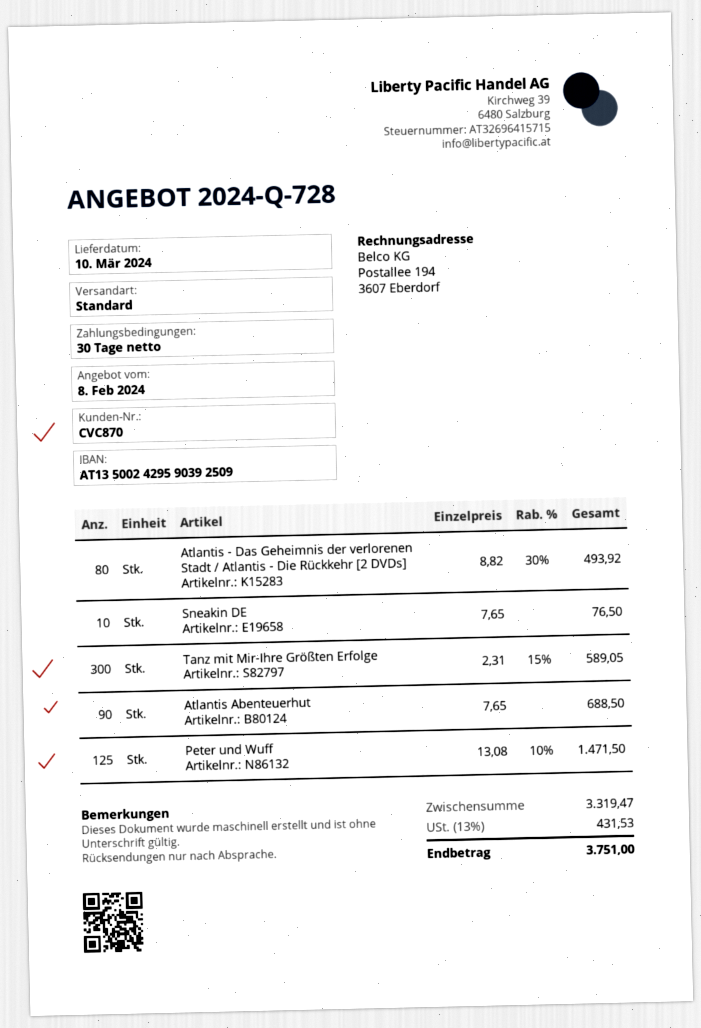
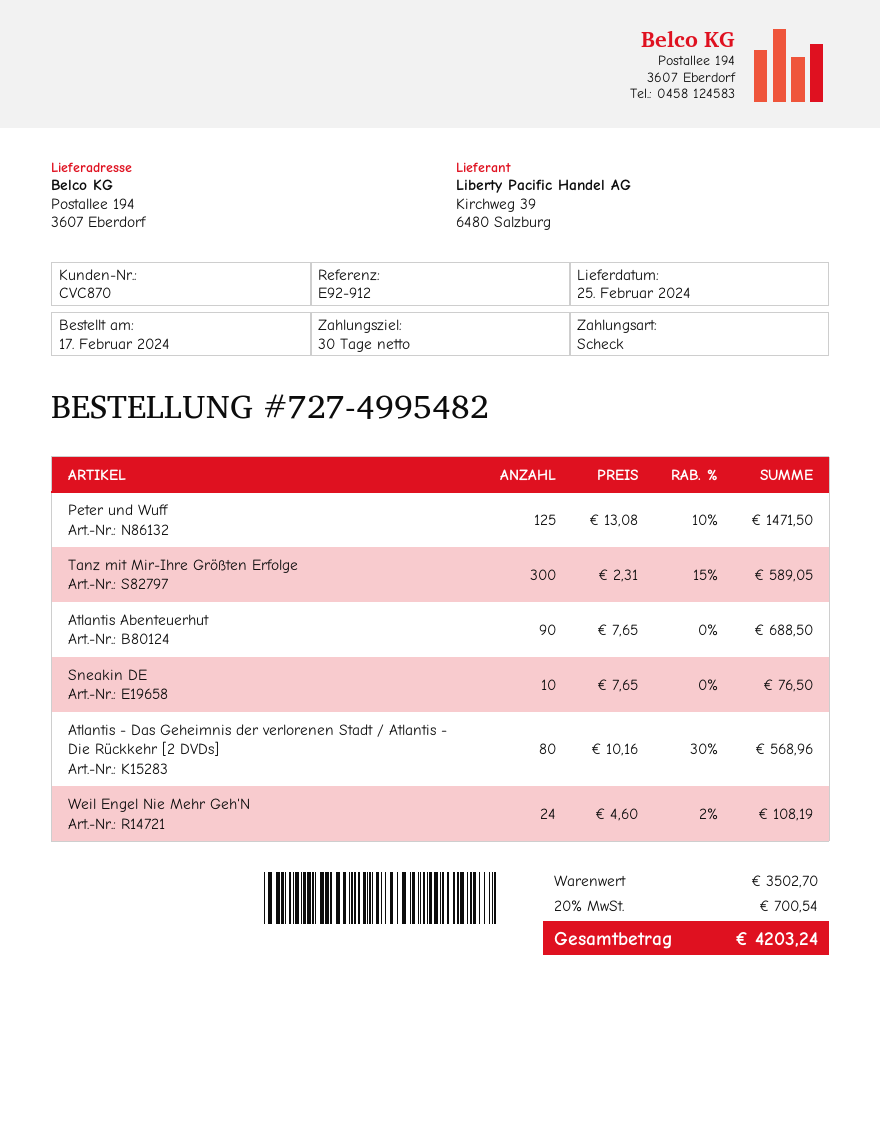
delivery date: 2024-03-10 -> 2024-02-25
Atlantis - Das Geheimnis der verlorenen Stadt / Atlantis - Die Rückkehr [2 DVDs]: 80 x 8.82 - 30% = 493.92 -> 80 x 10.16 - 30% = 568.96
Weil Engel Nie Mehr Geh'N: none -> 24 x 4.60 - 2% = 108.19
subtotal: 3319.47 -> 3502.70
tax: 13% = 431.53 -> 20% = 700.54
total: 3751.00 -> 4203.24

